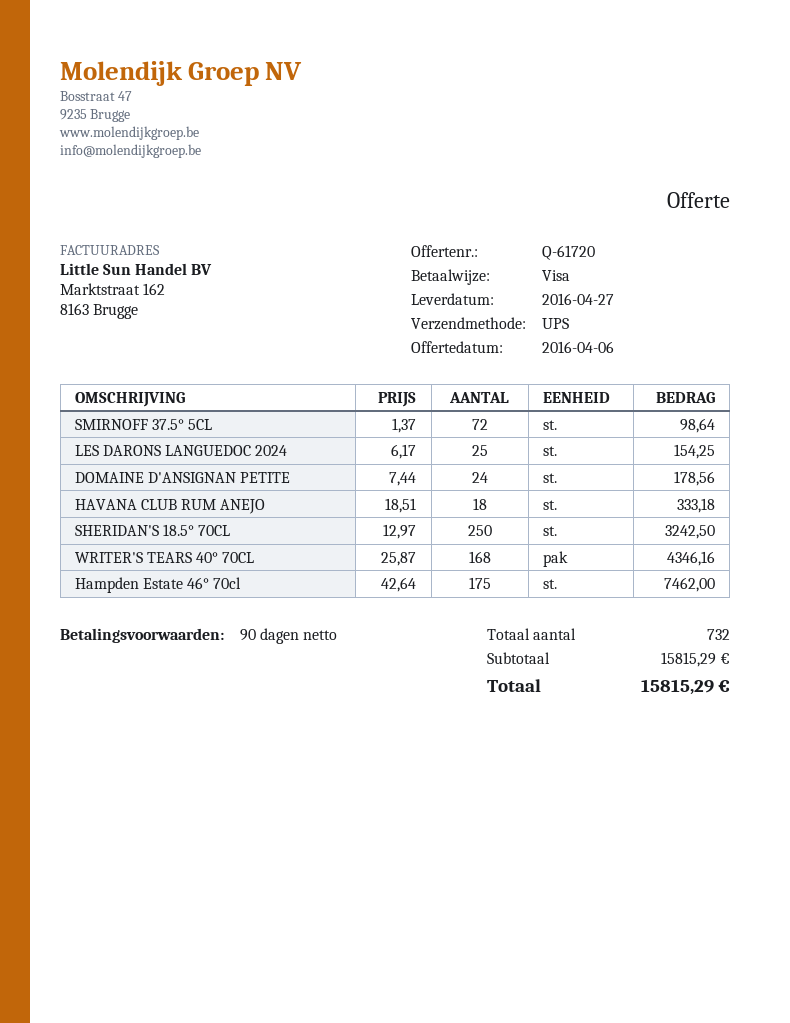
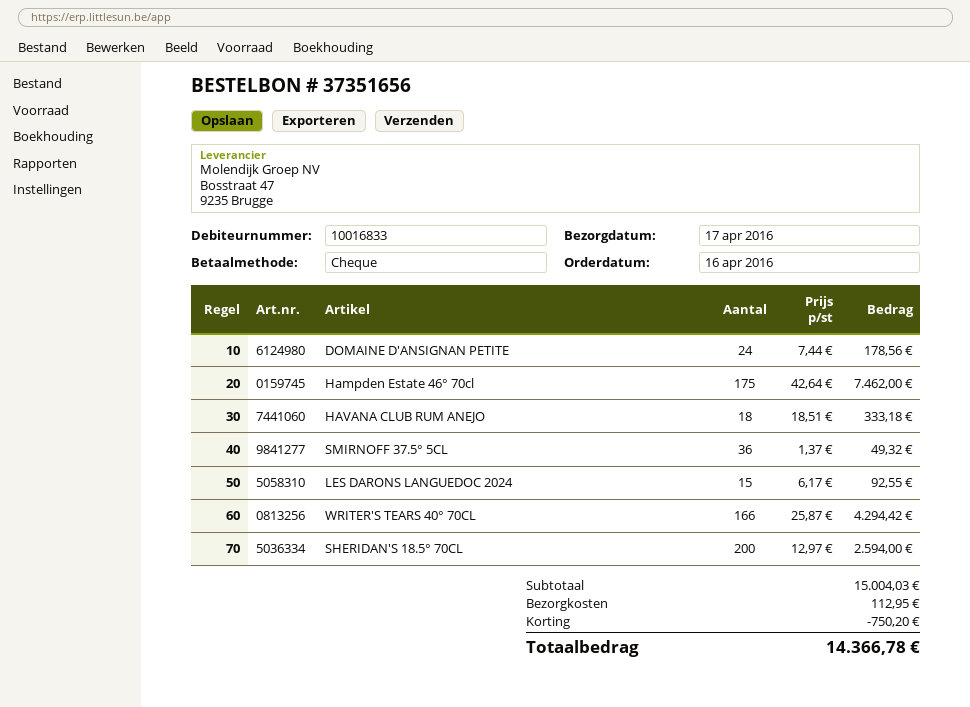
delivery date: 2016-04-27 -> 2016-04-17
payment method: Visa -> cheque
SMIRNOFF 37.5° 5CL: 72 x 1.37 = 98.64 -> 36 x 1.37 = 49.32
LES DARONS LANGUEDOC 2024: 25 x 6.17 = 154.25 -> 15 x 6.17 = 92.55
SHERIDAN'S 18.5° 70CL: 250 x 12.97 = 3242.50 -> 200 x 12.97 = 2594.00
WRITER'S TEARS 40° 70CL: 168 x 25.87 = 4346.16 -> 166 x 25.87 = 4294.42
subtotal: 15815.29 -> 15004.03
discount: none -> 750.20
shipping: none -> 112.95
total: 15815.29 -> 14366.78

